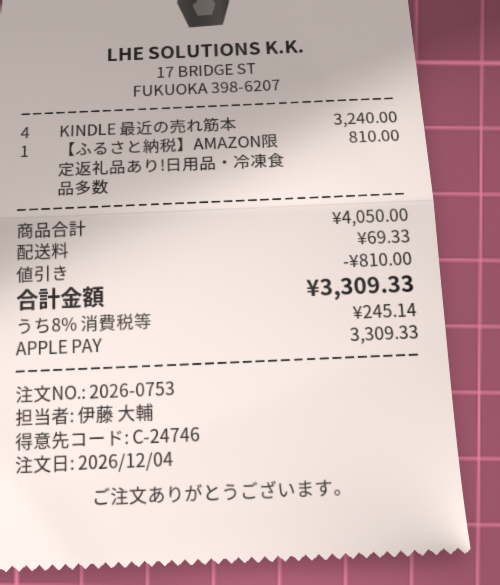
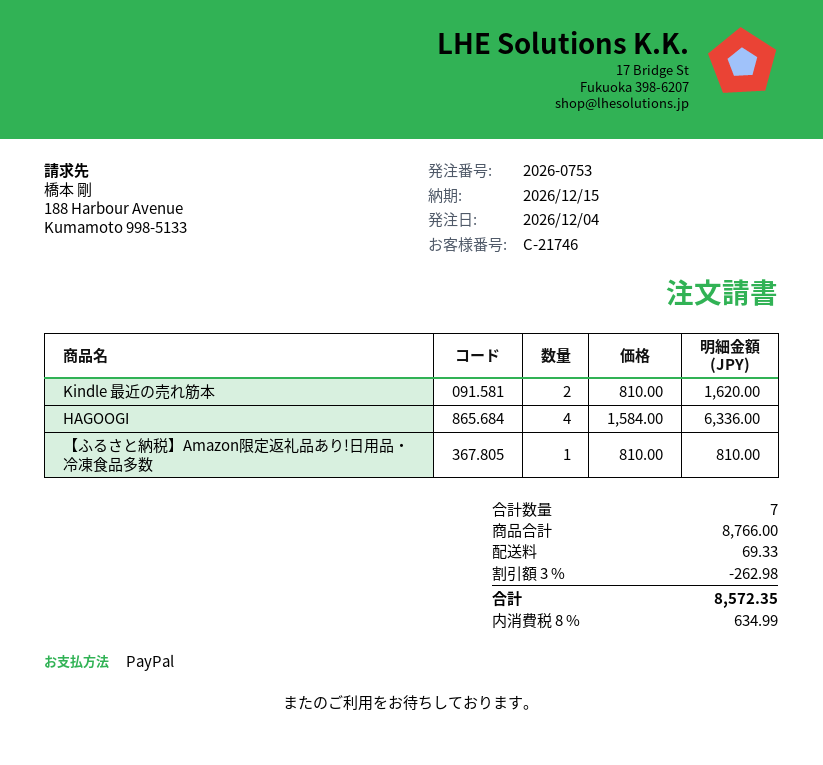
customer number: C-24746 -> C-21746
payment method: Apple Pay -> PayPal
KINDLE 最近の売れ筋本: 4 for 3240.00 -> 2 for 1620.00
HAGOOGI: none -> 4 for 6336.00
subtotal: 4050.00 -> 8766.00
discount: 810.00 -> 262.98
tax: 8% = 245.14 -> 8% = 634.99
total: 3309.33 -> 8572.35

